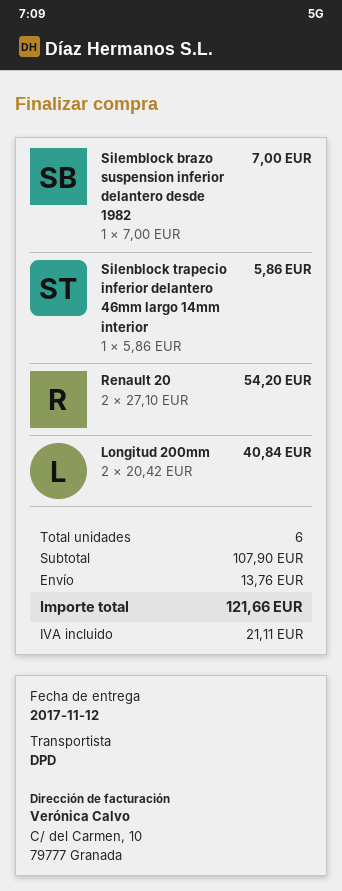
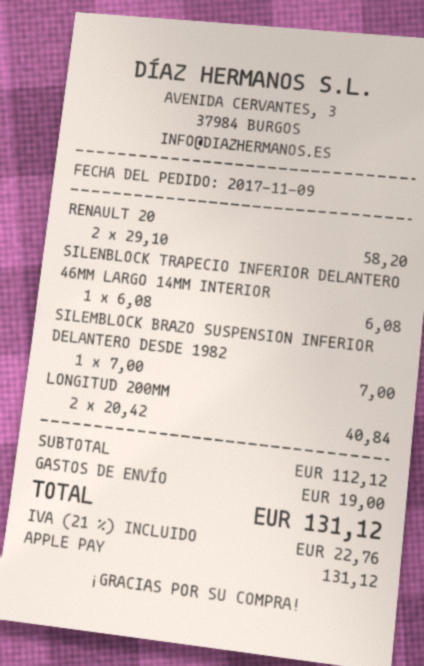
Silenblock trapecio inferior delantero 46mm largo 14mm interior: 1 x 5.86 = 5.86 -> 1 x 6.08 = 6.08
Renault 20: 2 x 27.10 = 54.20 -> 2 x 29.10 = 58.20
subtotal: 107.90 -> 112.12
shipping: 13.76 -> 19.00
tax: 21.11 -> 22.76
total: 121.66 -> 131.12

